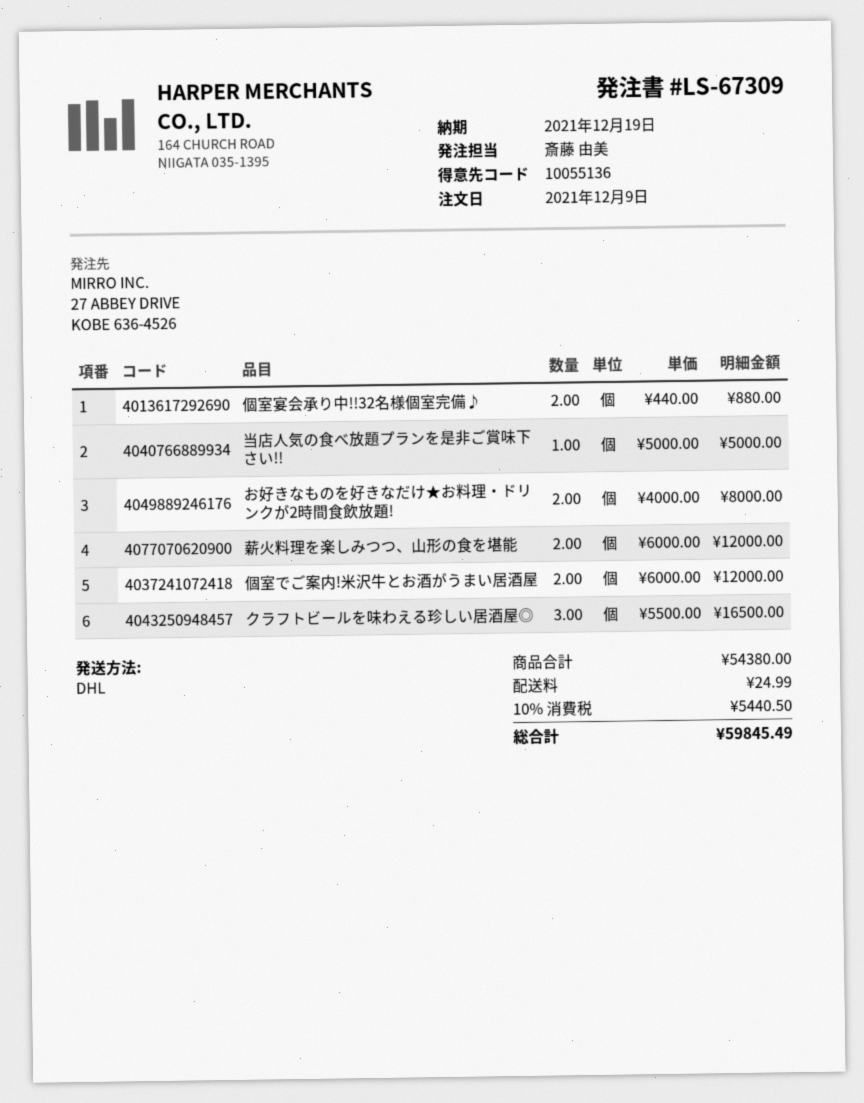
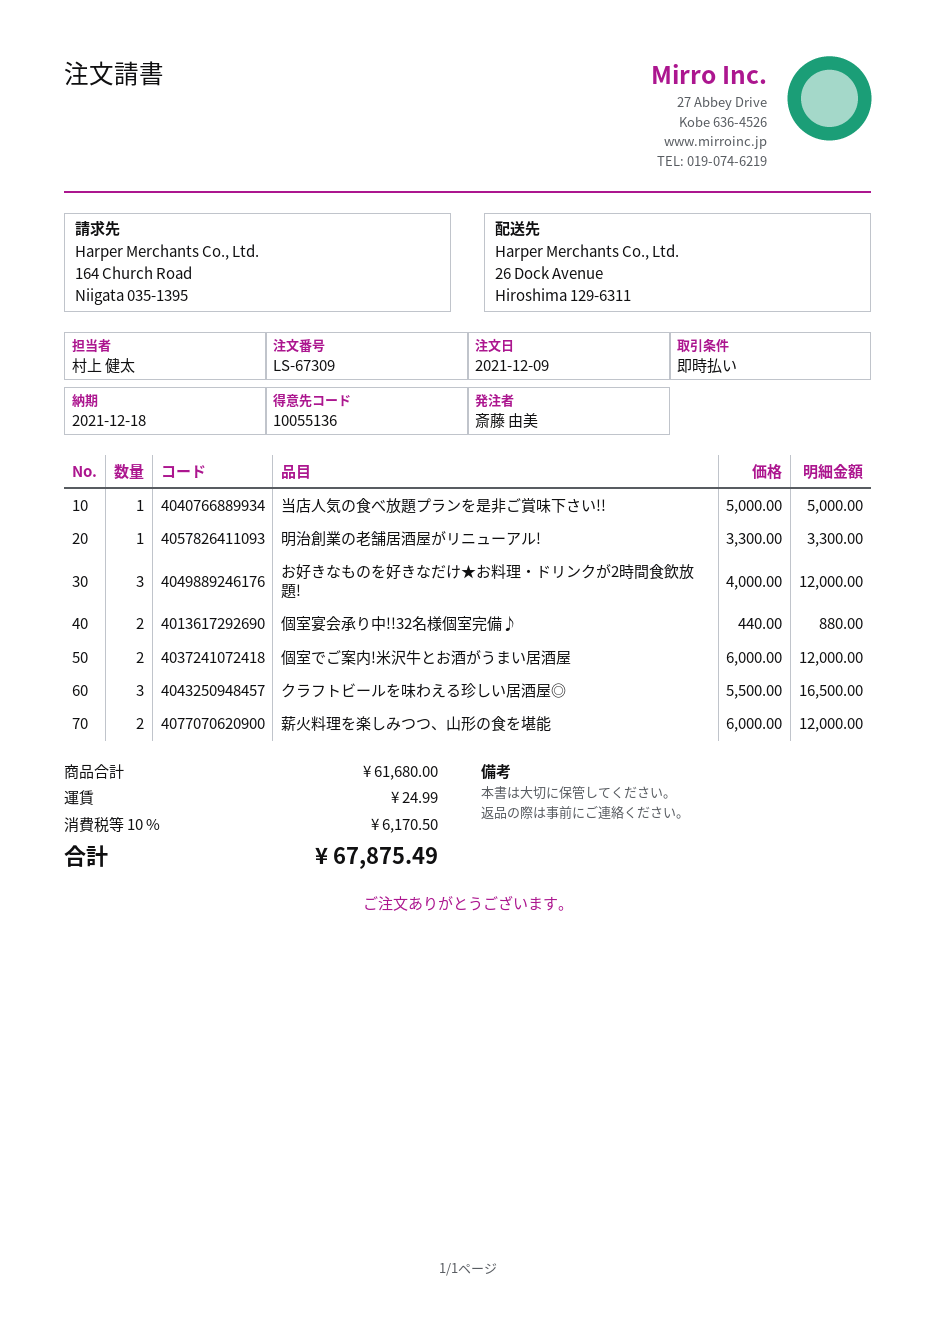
delivery date: 2021-12-19 -> 2021-12-18
お好きなものを好きなだけ★お料理・ドリンクが2時間食飲放題!: 2 x 4000.00 = 8000.00 -> 3 x 4000.00 = 12000.00
明治創業の老舗居酒屋がリニューアル!: none -> 1 x 3300.00 = 3300.00
subtotal: 54380.00 -> 61680.00
tax: 10% = 5440.50 -> 10% = 6170.50
total: 59845.49 -> 67875.49

